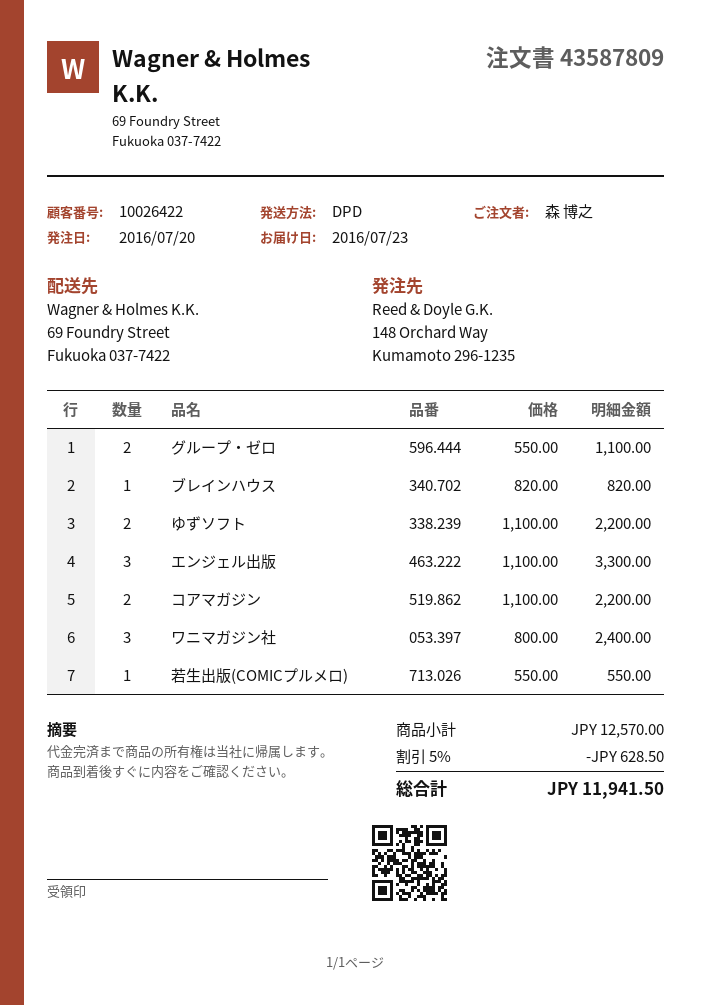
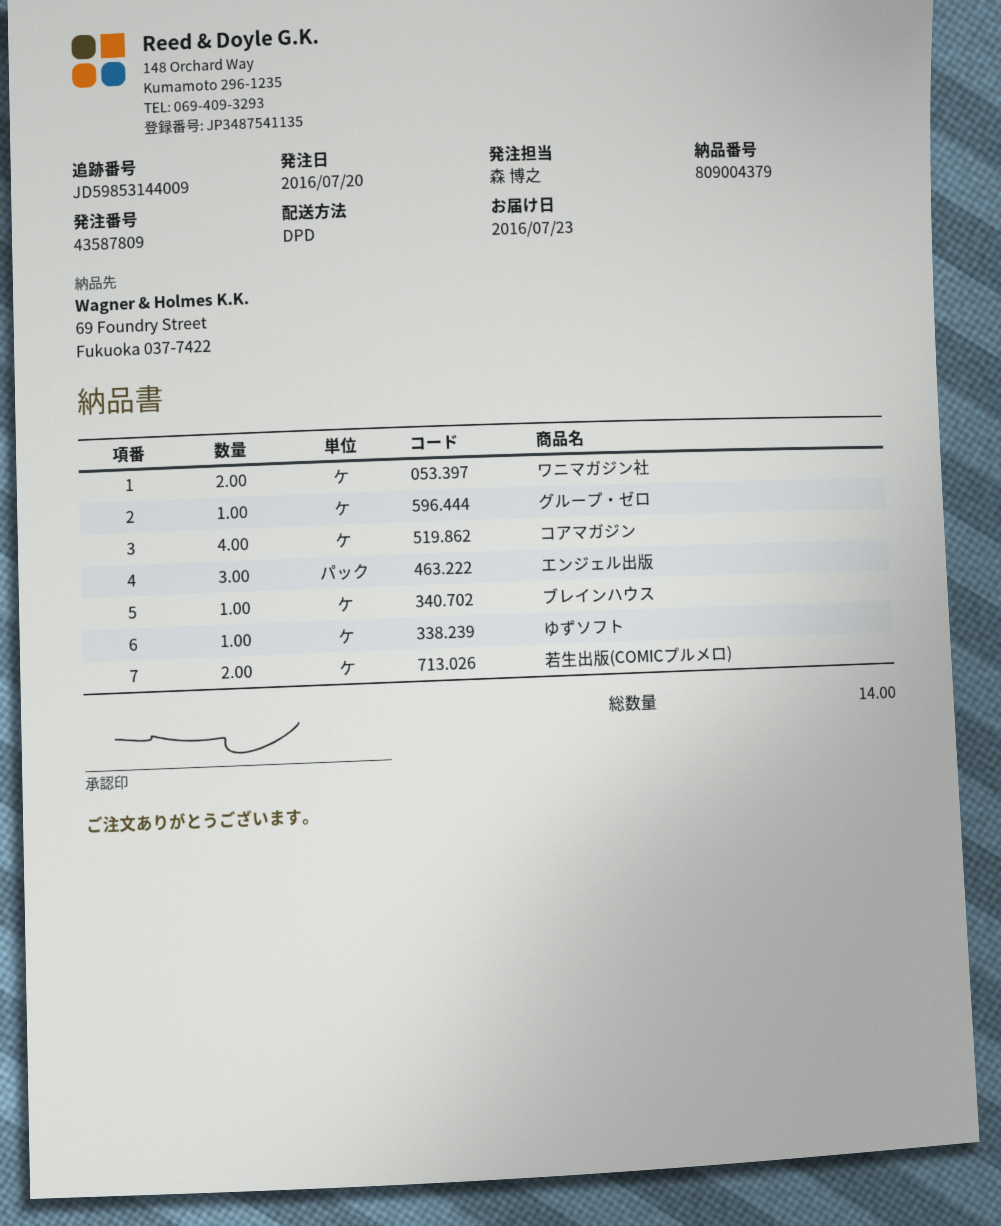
グループ・ゼロ: 2 -> 1
ゆずソフト: 2 -> 1
コアマガジン: 2 -> 4
ワニマガジン社: 3 -> 2
若生出版(COMICプルメロ): 1 -> 2

